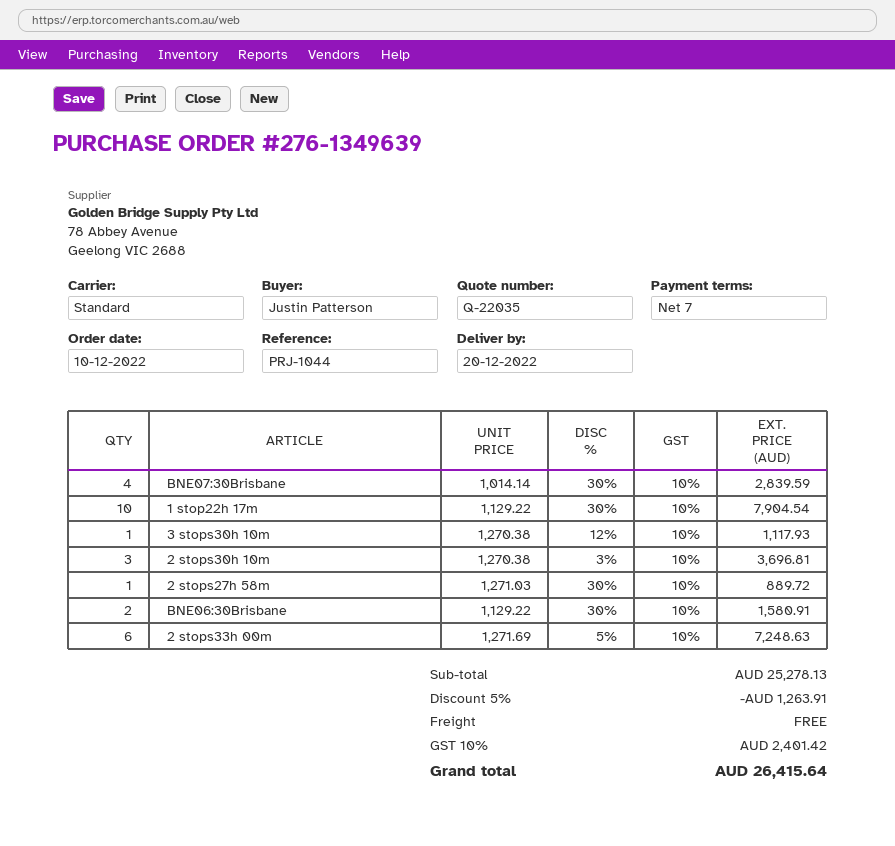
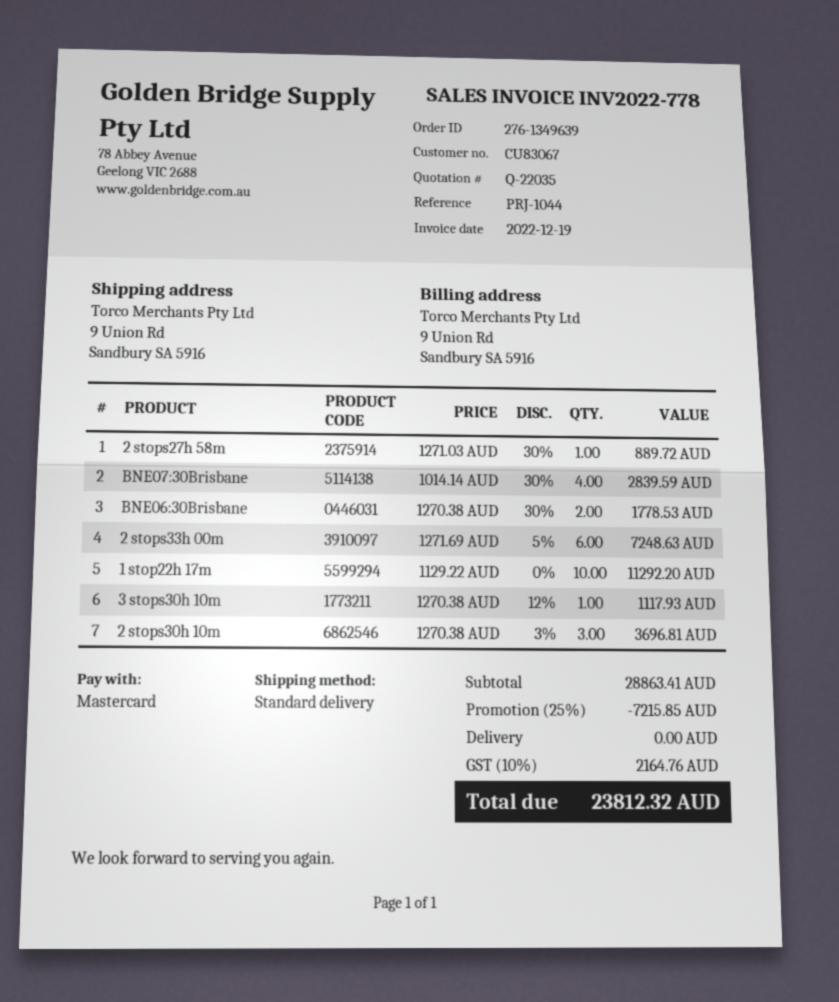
1 stop22h 17m: 10 x 1129.22 - 30% = 7904.54 -> 10 x 1129.22 = 11292.20
BNE06:30Brisbane: 2 x 1129.22 - 30% = 1580.91 -> 2 x 1270.38 - 30% = 1778.53
subtotal: 25278.13 -> 28863.41
discount: 5% = 1263.91 -> 25% = 7215.85
tax: 10% = 2401.42 -> 10% = 2164.76
total: 26415.64 -> 23812.32

